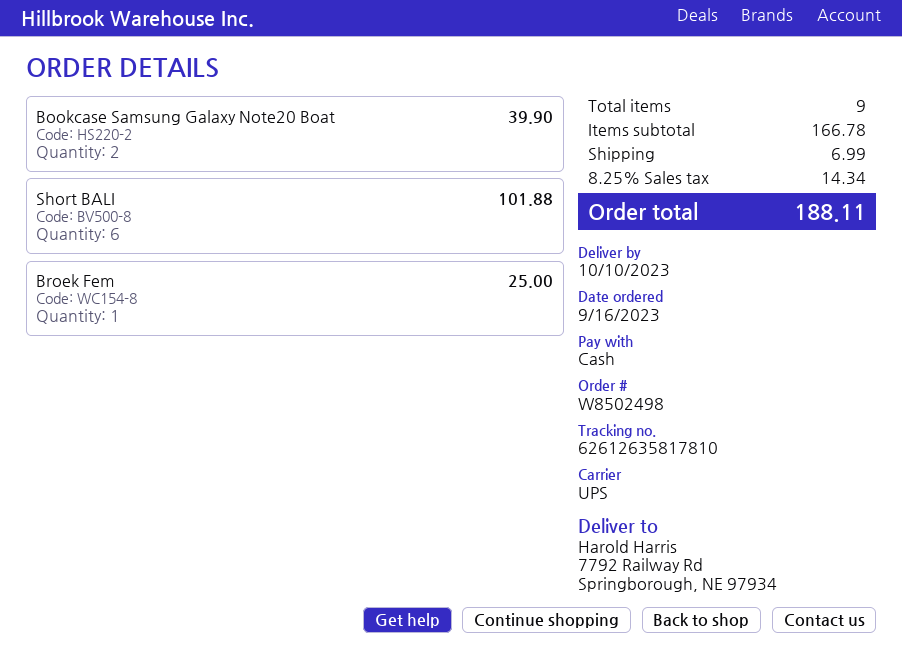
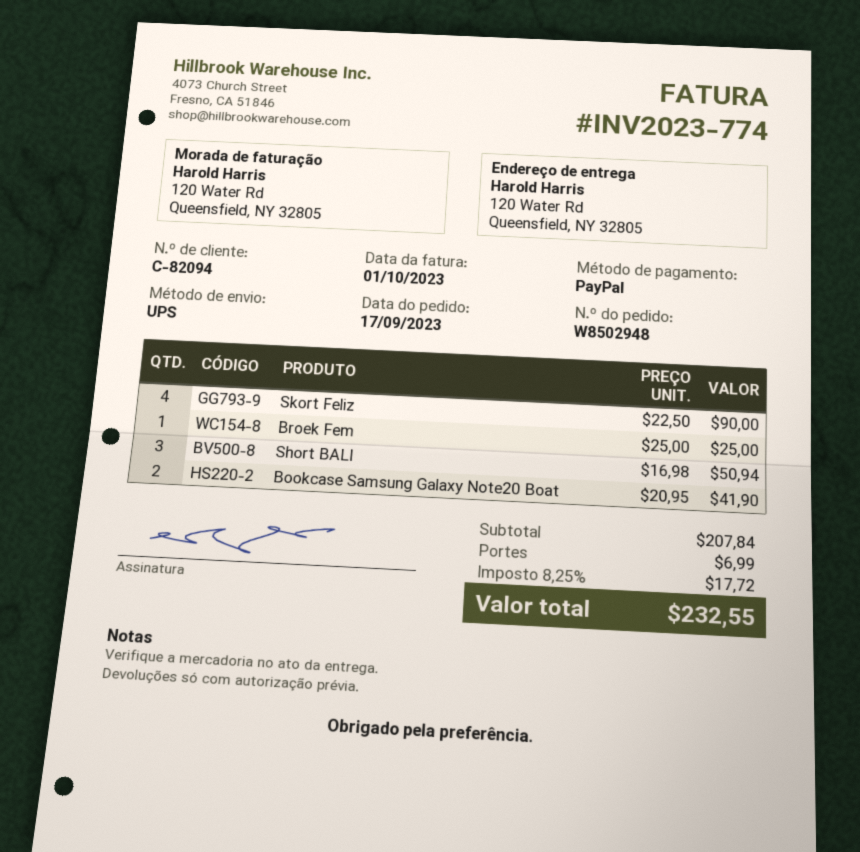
order number: W8502498 -> W8502948
order date: 2023-09-16 -> 2023-09-17
payment method: cash -> PayPal
ship to: 7792 Railway Rd, Springborough, NE 97934 -> 120 Water Rd, Queensfield, NY 32805
Bookcase Samsung Galaxy Note20 Boat: 2 for 39.90 -> 2 for 41.90
Short BALI: 6 for 101.88 -> 3 for 50.94
Skort Feliz: none -> 4 for 90.00
subtotal: 166.78 -> 207.84
tax: 8.25% = 14.34 -> 8.25% = 17.72
total: 188.11 -> 232.55

